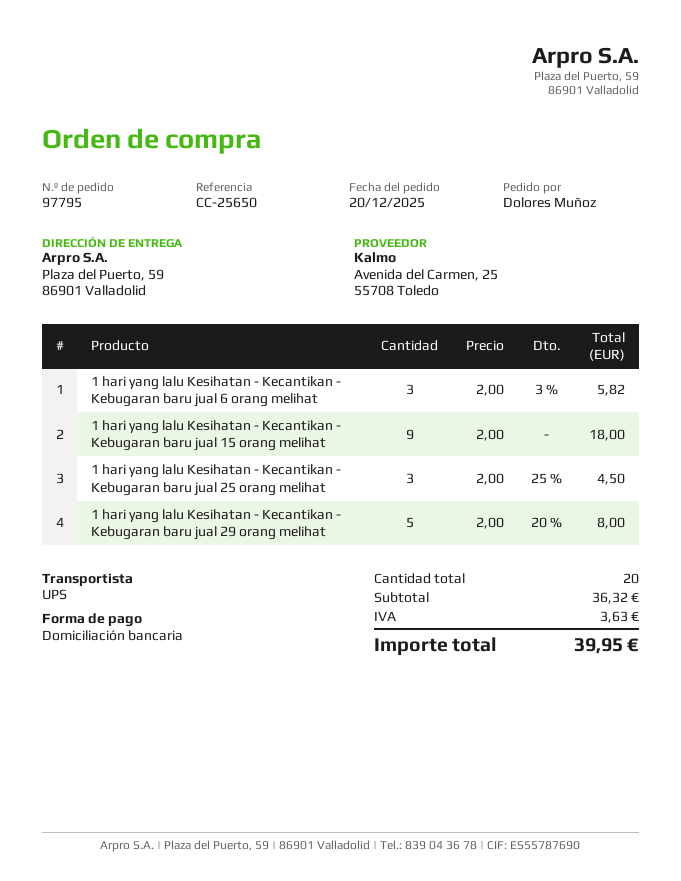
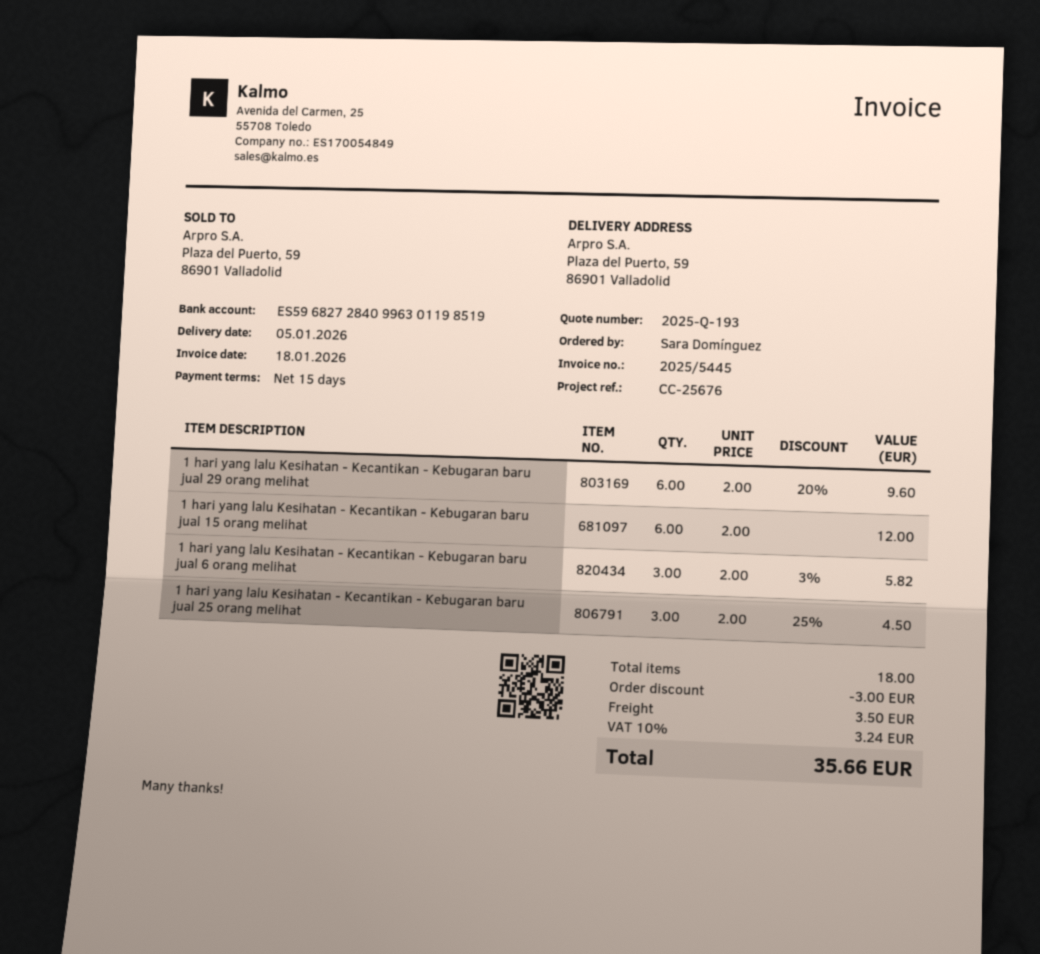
reference: CC-25650 -> CC-25676
ordered by: Dolores Muñoz -> Sara Domínguez
1 hari yang lalu Kesihatan - Kecantikan - Kebugaran baru jual 15 orang melihat: 9 x 2.00 = 18.00 -> 6 x 2.00 = 12.00
1 hari yang lalu Kesihatan - Kecantikan - Kebugaran baru jual 29 orang melihat: 5 x 2.00 - 20% = 8.00 -> 6 x 2.00 - 20% = 9.60
total quantity: 20 -> 18
discount: none -> 3.00
shipping: none -> 3.50
tax: 3.63 -> 3.24
total: 39.95 -> 35.66

